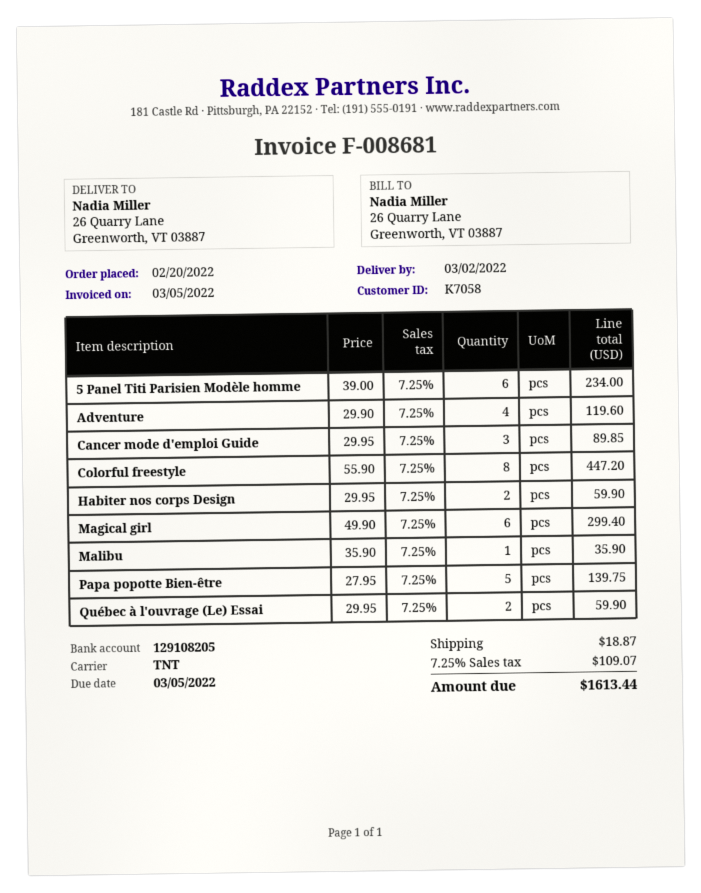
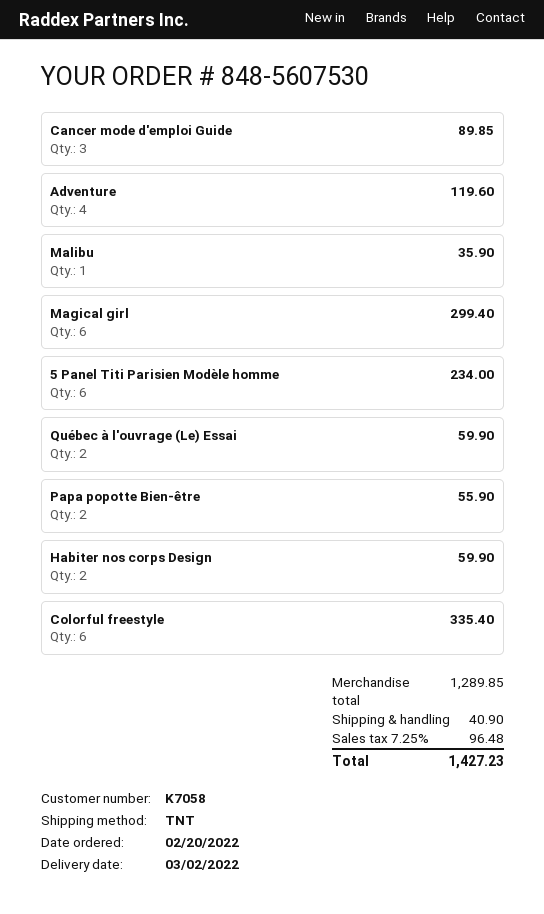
Colorful freestyle: 8 for 447.20 -> 6 for 335.40
Papa popotte Bien-être: 5 for 139.75 -> 2 for 55.90
shipping: 18.87 -> 40.90
tax: 7.25% = 109.07 -> 7.25% = 96.48
total: 1613.44 -> 1427.23

